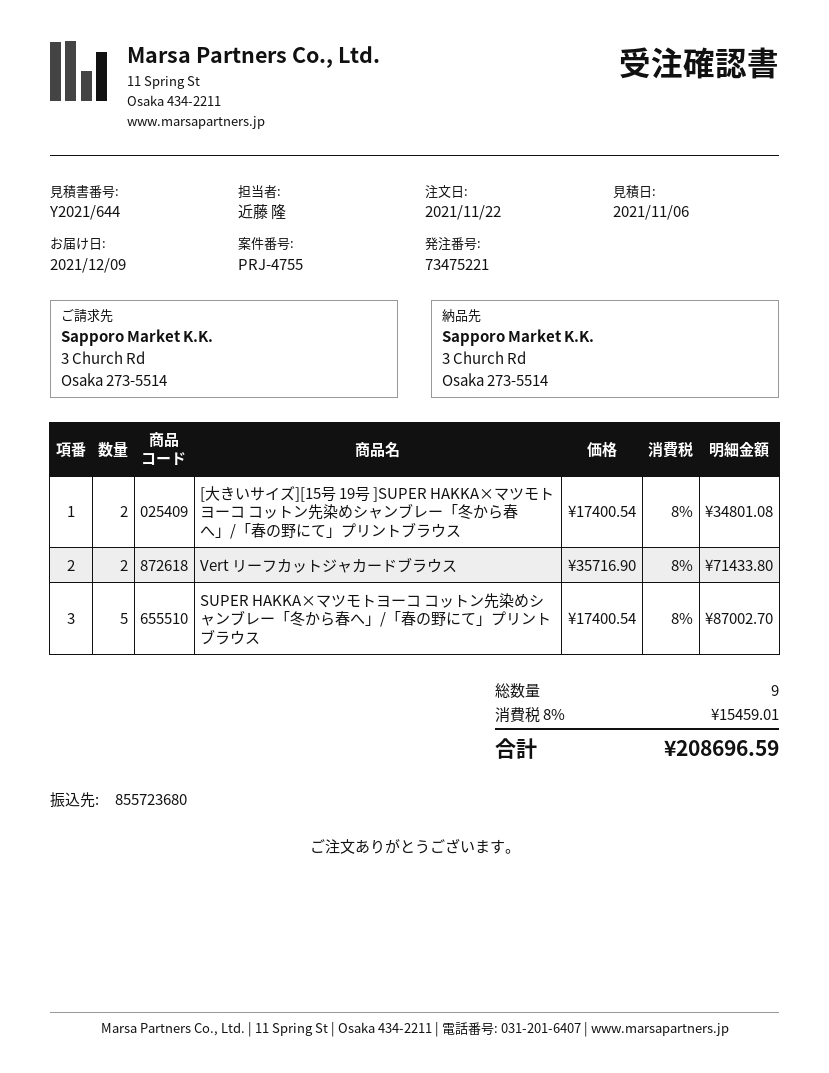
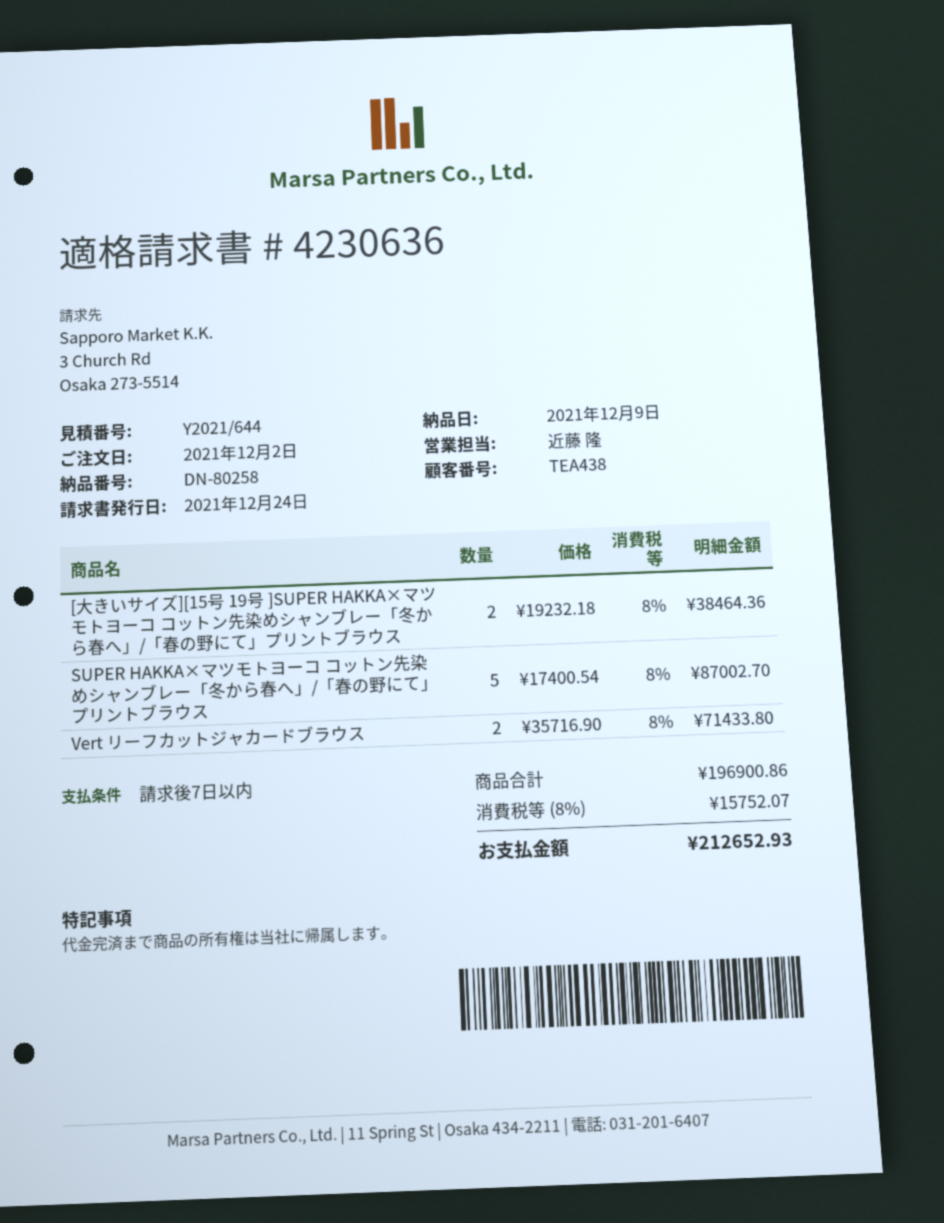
order date: 2021-11-22 -> 2021-12-02
[大きいサイズ][15号 19号 ]SUPER HAKKA×マツモトヨーコ コットン先染めシャンブレー「冬から春へ」/「春の野にて」プリントブラウス: 2 x 17400.54 = 34801.08 -> 2 x 19232.18 = 38464.36
tax: 8% = 15459.01 -> 8% = 15752.07
total: 208696.59 -> 212652.93

